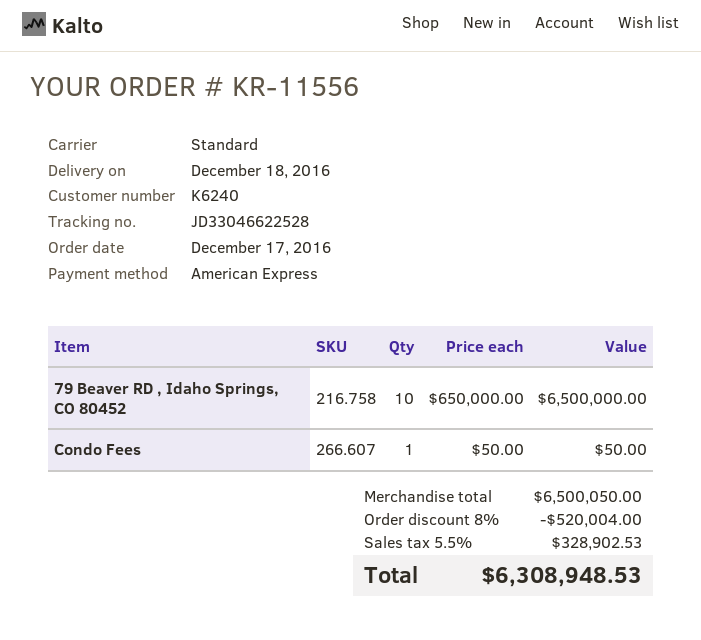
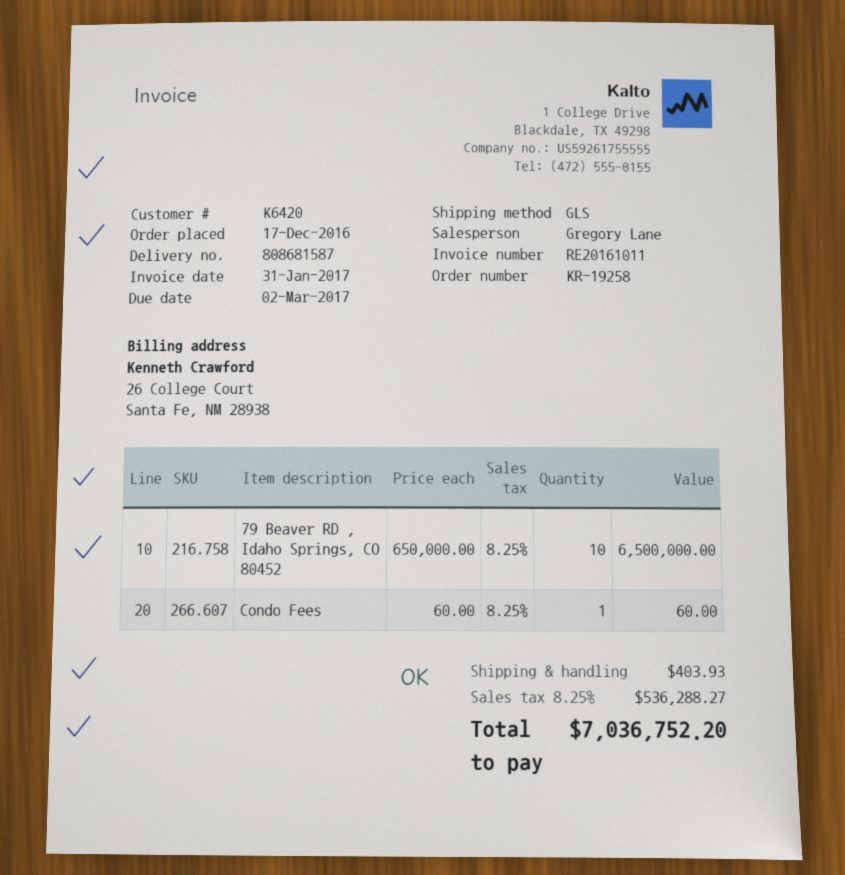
order number: KR-11556 -> KR-19258
customer number: K6240 -> K6420
shipping method: standard -> GLS
Condo Fees: 1 x 50.00 = 50.00 -> 1 x 60.00 = 60.00
discount: 8% = 520004.00 -> none
shipping: none -> 403.93
tax: 5.5% = 328902.53 -> 8.25% = 536288.27
total: 6308948.53 -> 7036752.20

